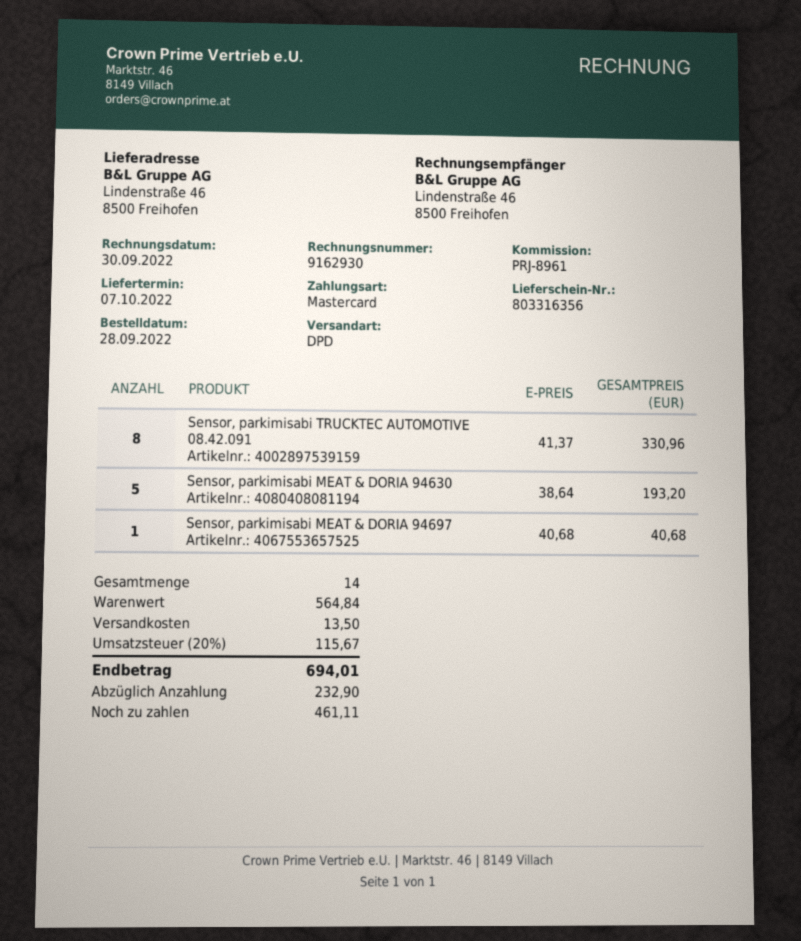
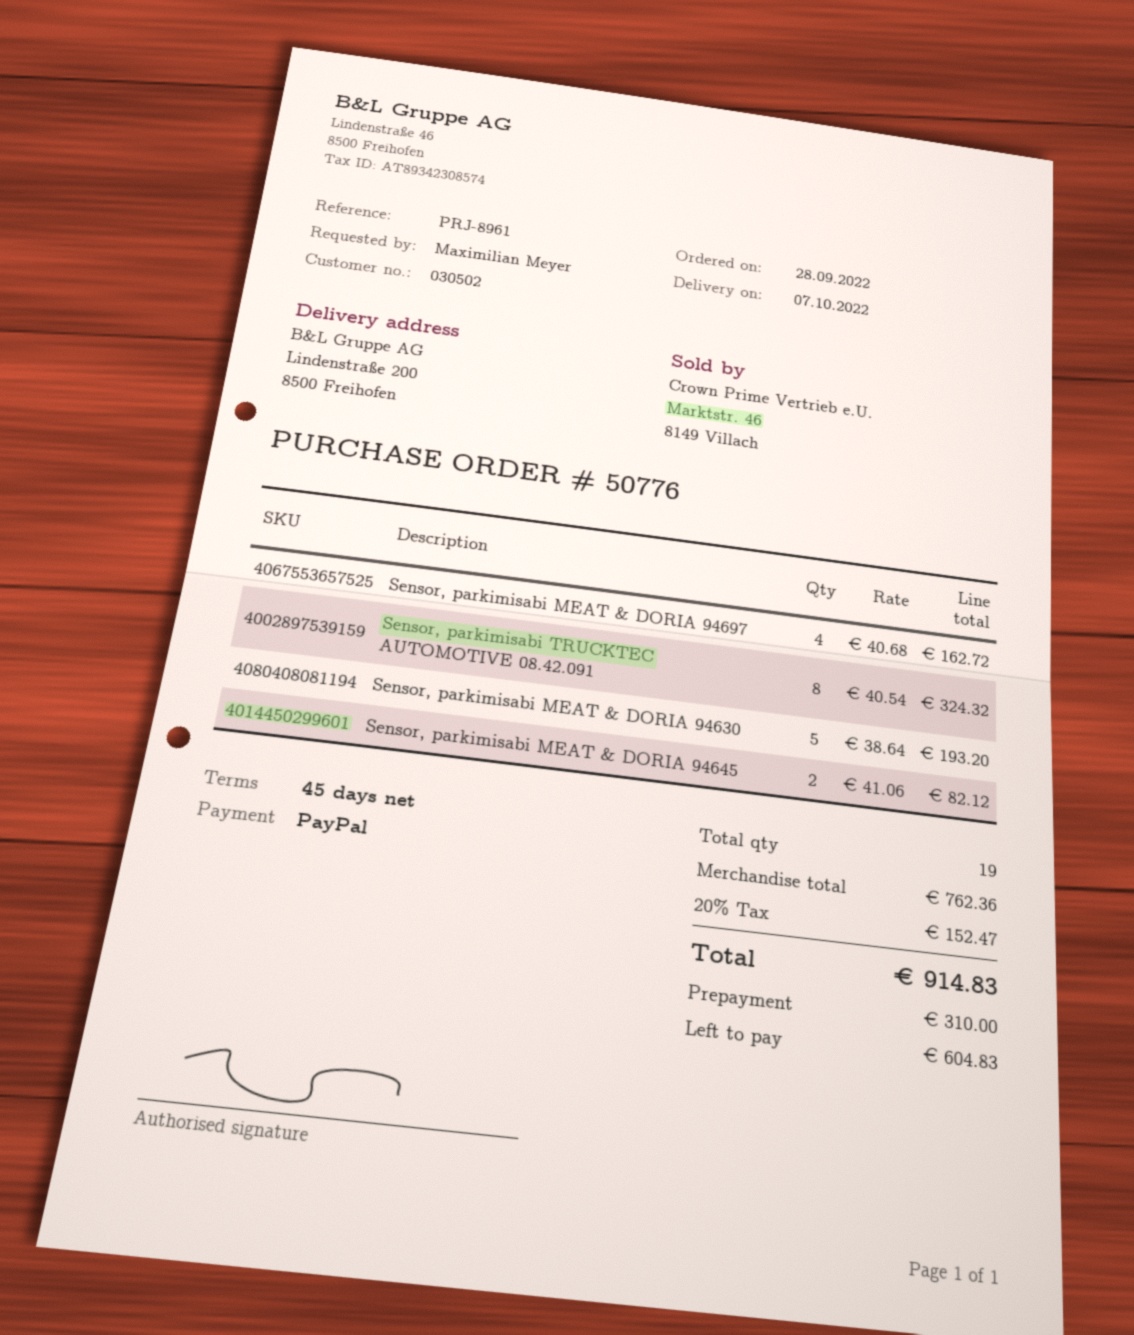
payment method: Mastercard -> PayPal
ship to: Lindenstraße 46, 8500 Freihofen -> Lindenstraße 200, 8500 Freihofen
Sensor, parkimisabi TRUCKTEC AUTOMOTIVE 08.42.091: 8 x 41.37 = 330.96 -> 8 x 40.54 = 324.32
Sensor, parkimisabi MEAT & DORIA 94697: 1 x 40.68 = 40.68 -> 4 x 40.68 = 162.72
Sensor, parkimisabi MEAT & DORIA 94645: none -> 2 x 41.06 = 82.12
total quantity: 14 -> 19
subtotal: 564.84 -> 762.36
shipping: 13.50 -> none
tax: 20% = 115.67 -> 20% = 152.47
total: 694.01 -> 914.83
deposit: 232.90 -> 310.00
balance: 461.11 -> 604.83

